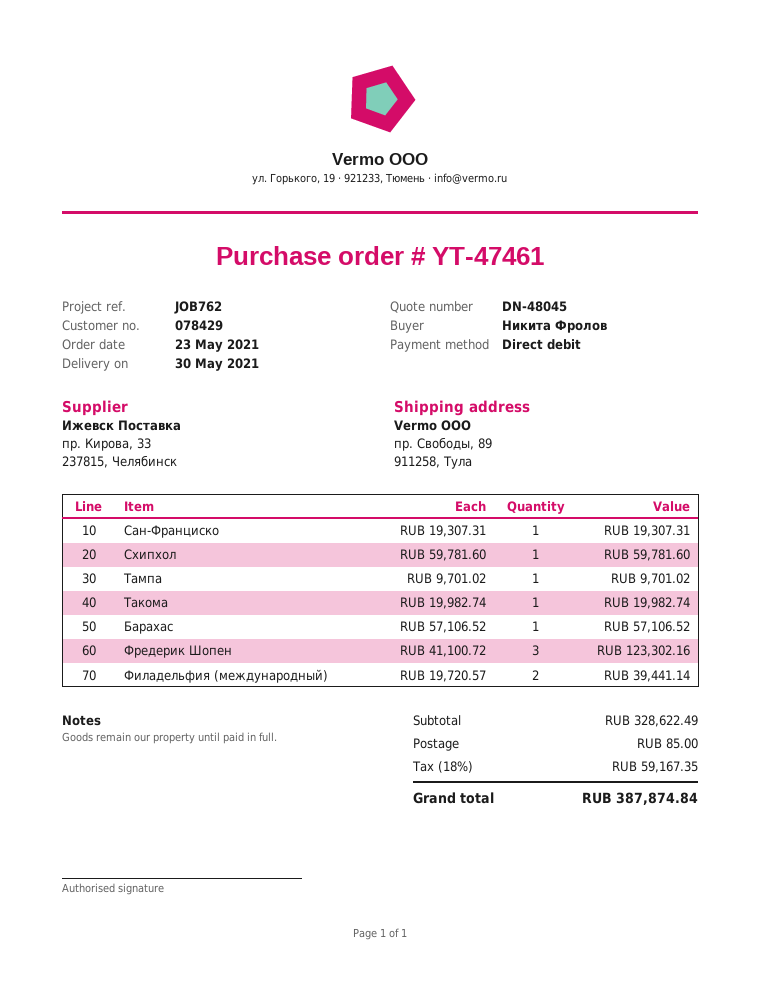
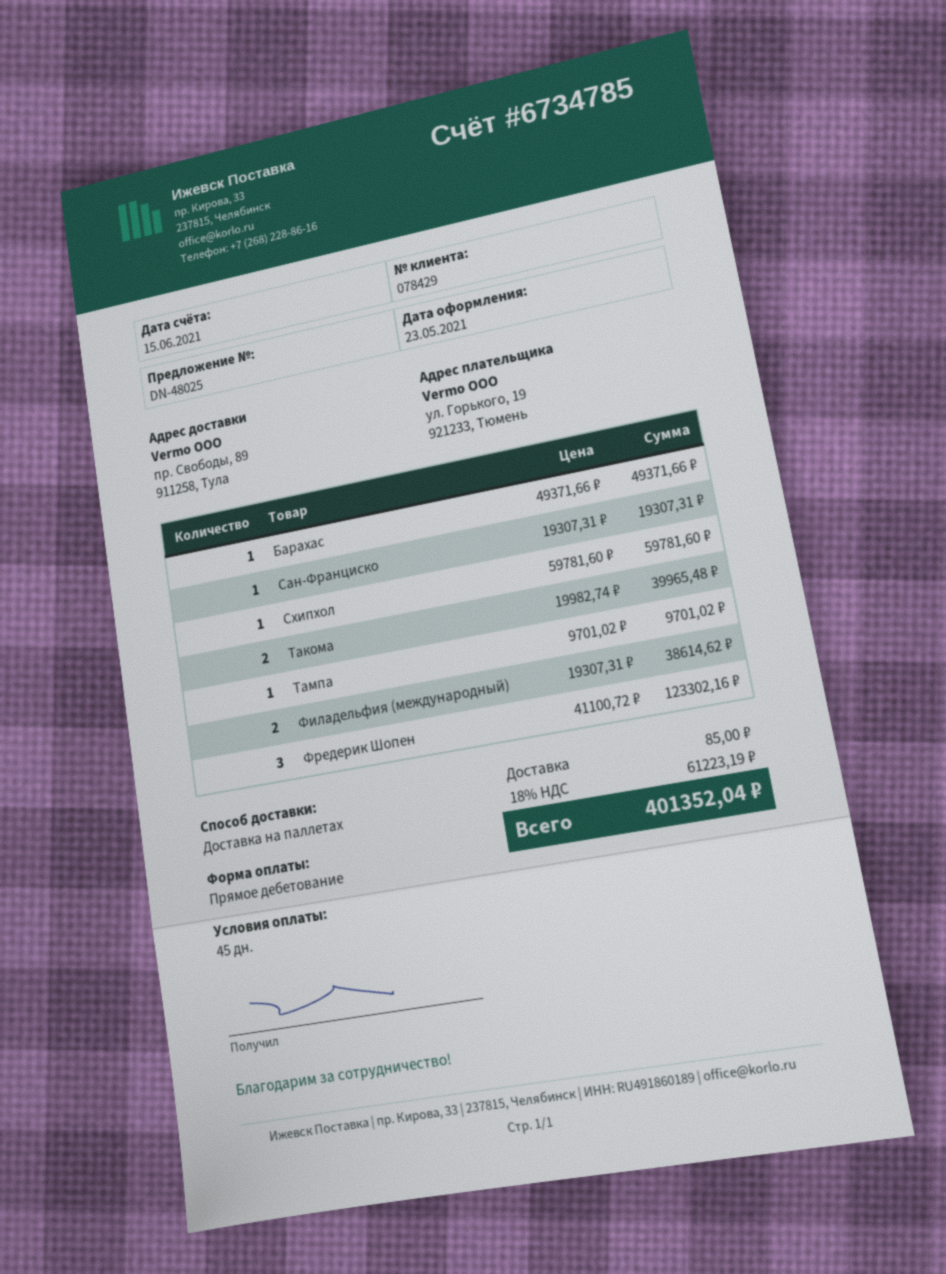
quote number: DN-48045 -> DN-48025
Такома: 1 x 19982.74 = 19982.74 -> 2 x 19982.74 = 39965.48
Барахас: 1 x 57106.52 = 57106.52 -> 1 x 49371.66 = 49371.66
Филадельфия (международный): 2 x 19720.57 = 39441.14 -> 2 x 19307.31 = 38614.62
tax: 18% = 59167.35 -> 18% = 61223.19
total: 387874.84 -> 401352.04

